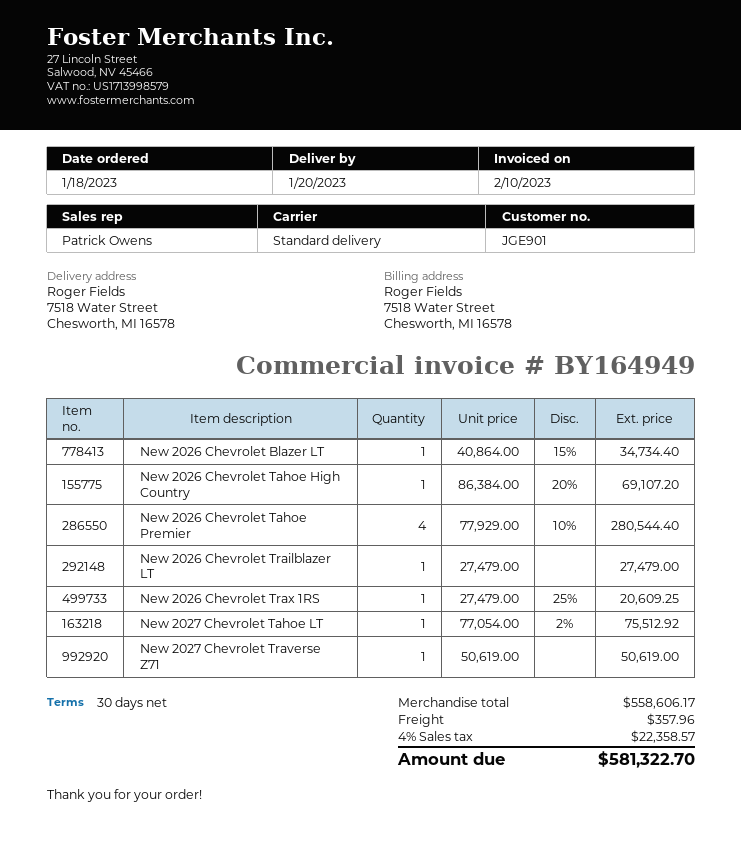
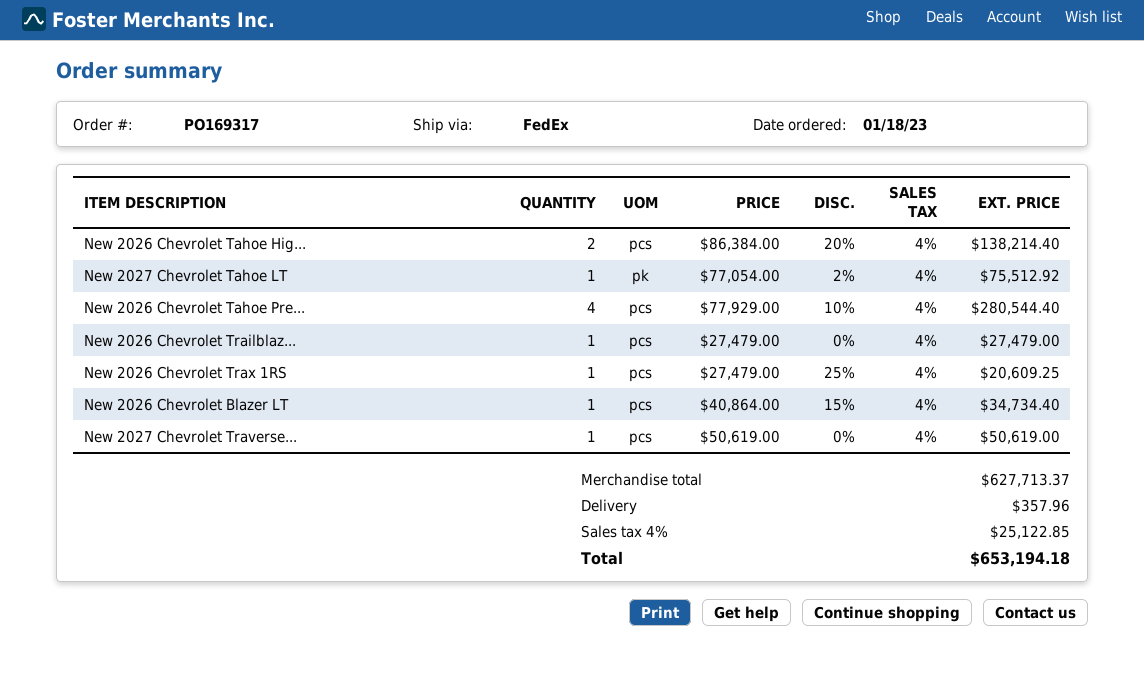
shipping method: standard -> FedEx
New 2026 Chevrolet Tahoe High Country: 1 x 86384.00 - 20% = 69107.20 -> 2 x 86384.00 - 20% = 138214.40
subtotal: 558606.17 -> 627713.37
tax: 4% = 22358.57 -> 4% = 25122.85
total: 581322.70 -> 653194.18

